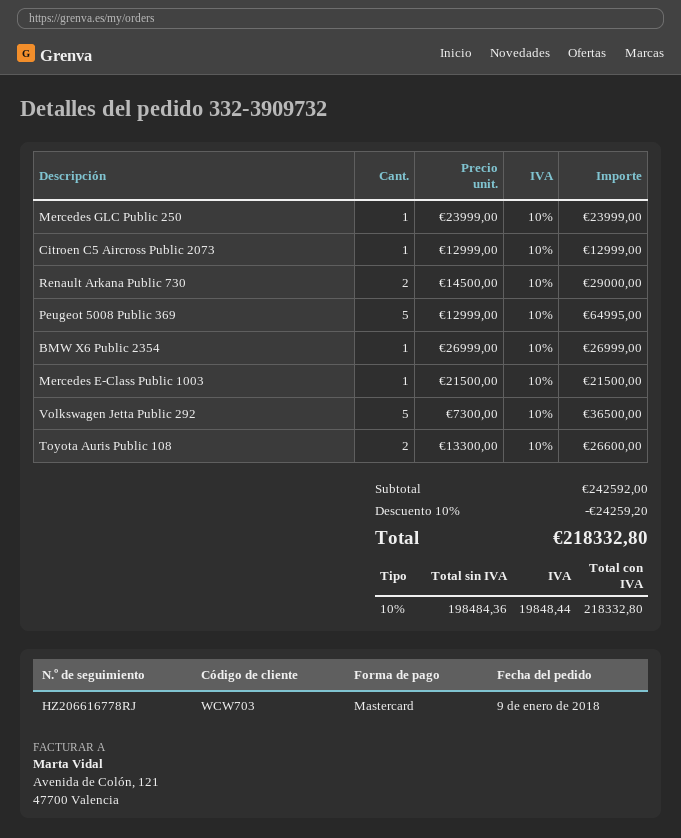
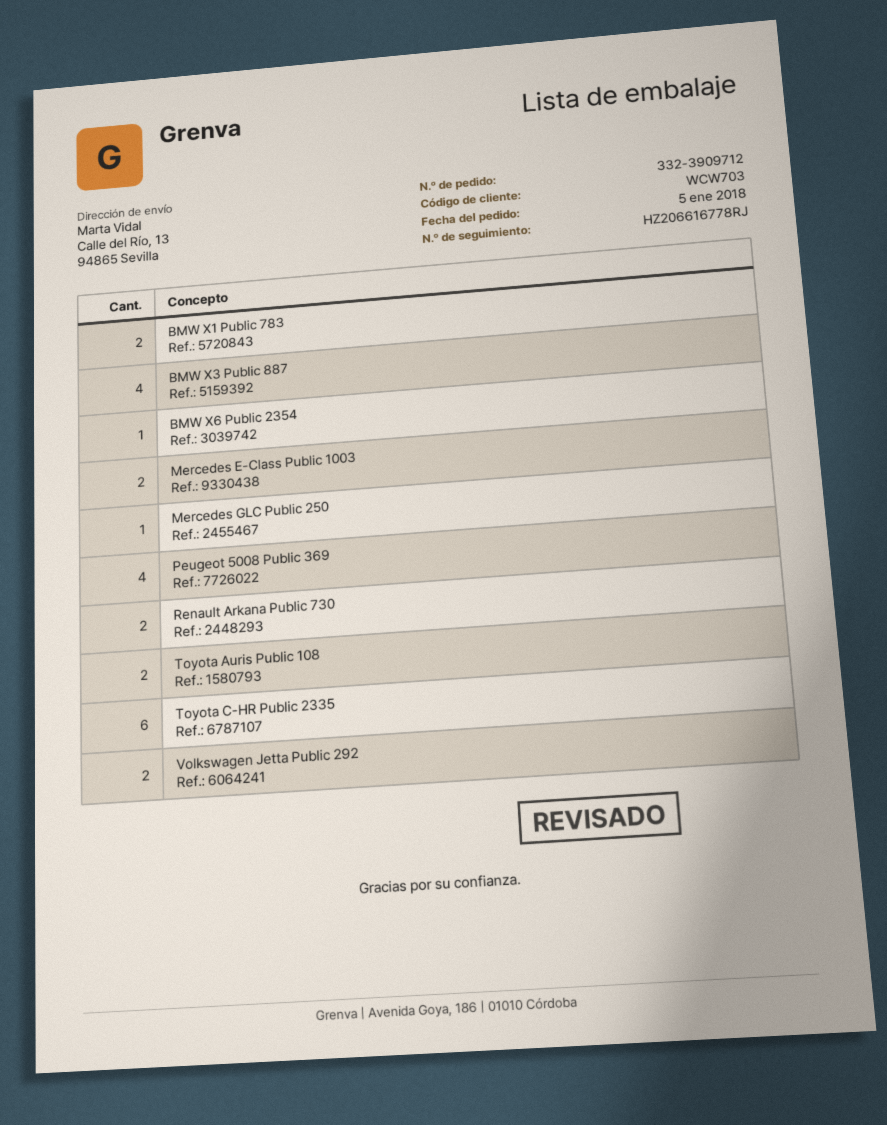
order number: 332-3909732 -> 332-3909712
order date: 2018-01-09 -> 2018-01-05
Citroen C5 Aircross Public 2073: 1 -> none
Peugeot 5008 Public 369: 5 -> 4
Mercedes E-Class Public 1003: 1 -> 2
Volkswagen Jetta Public 292: 5 -> 2
BMW X1 Public 783: none -> 2
BMW X3 Public 887: none -> 4
Toyota C-HR Public 2335: none -> 6

